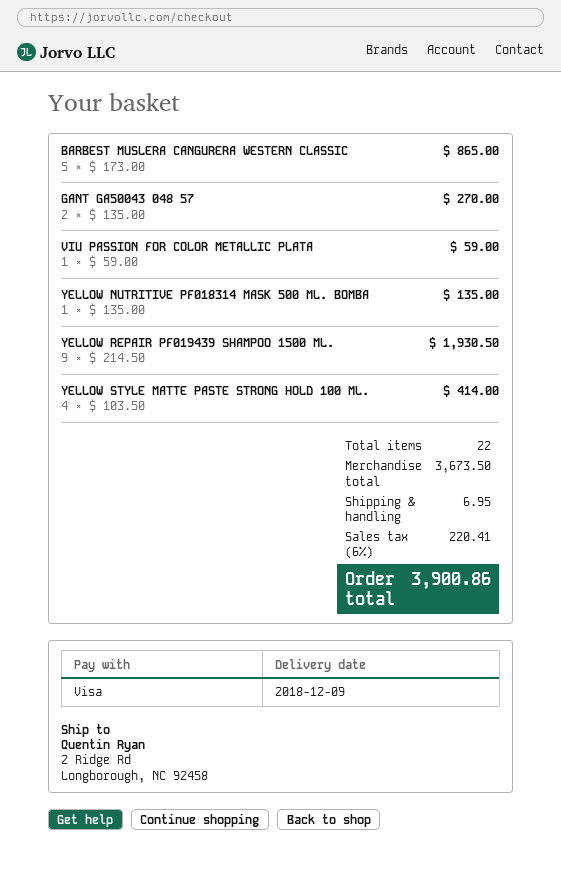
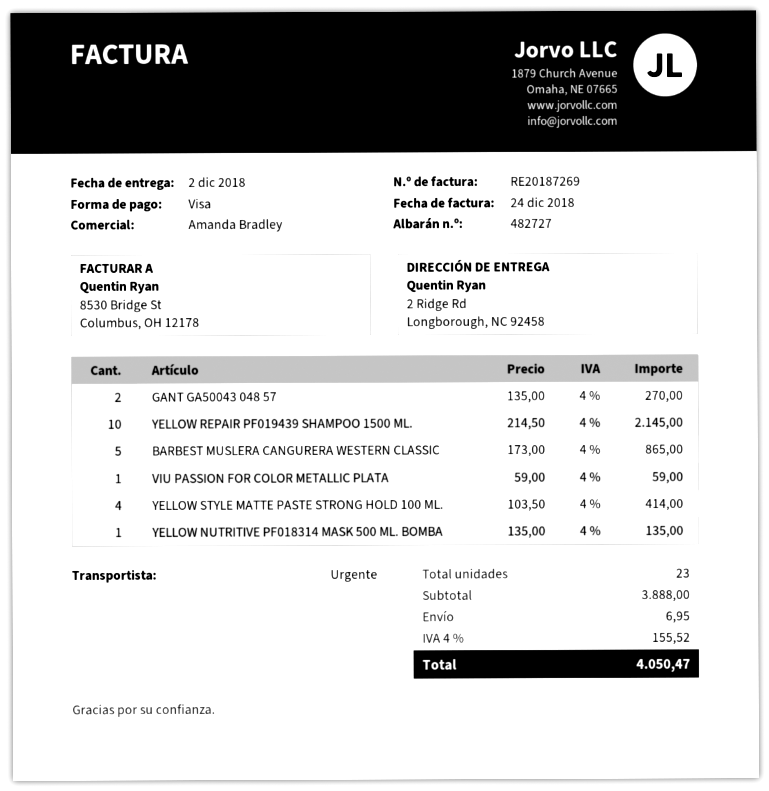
delivery date: 2018-12-09 -> 2018-12-02
YELLOW REPAIR PF019439 SHAMPOO 1500 ML.: 9 x 214.50 = 1930.50 -> 10 x 214.50 = 2145.00
total quantity: 22 -> 23
subtotal: 3673.50 -> 3888.00
tax: 6% = 220.41 -> 4% = 155.52
total: 3900.86 -> 4050.47

